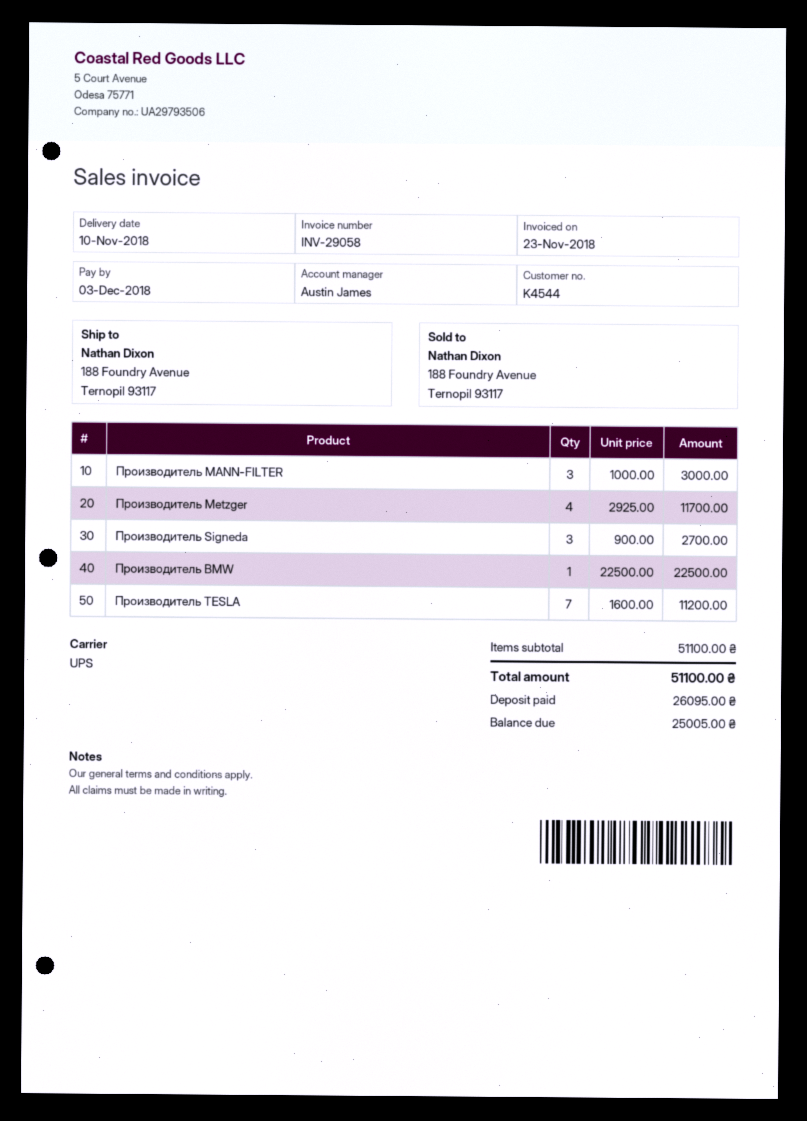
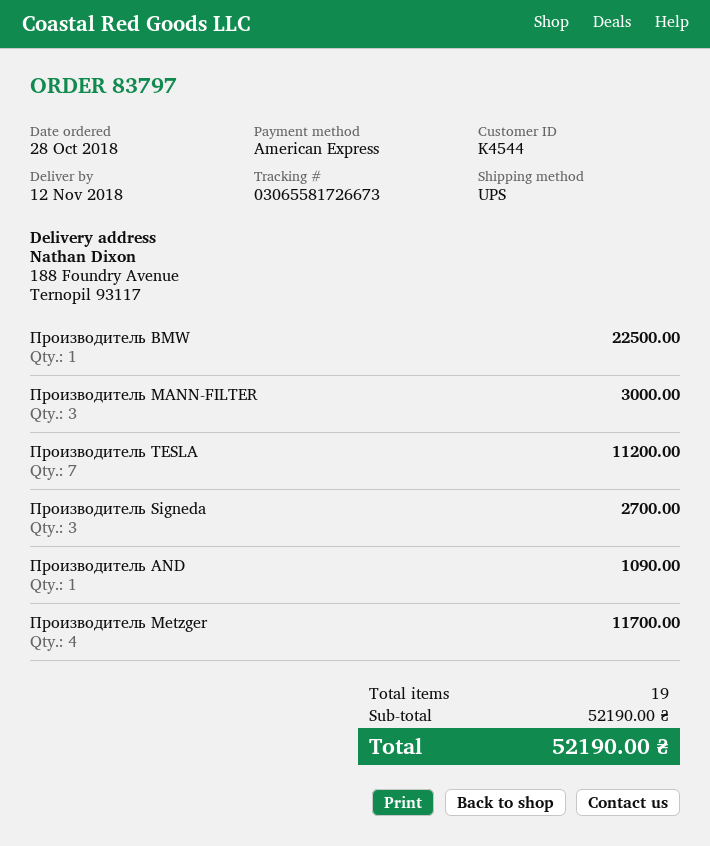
delivery date: 2018-11-10 -> 2018-11-12
Производитель AND: none -> 1 for 1090.00
subtotal: 51100.00 -> 52190.00
total: 51100.00 -> 52190.00

